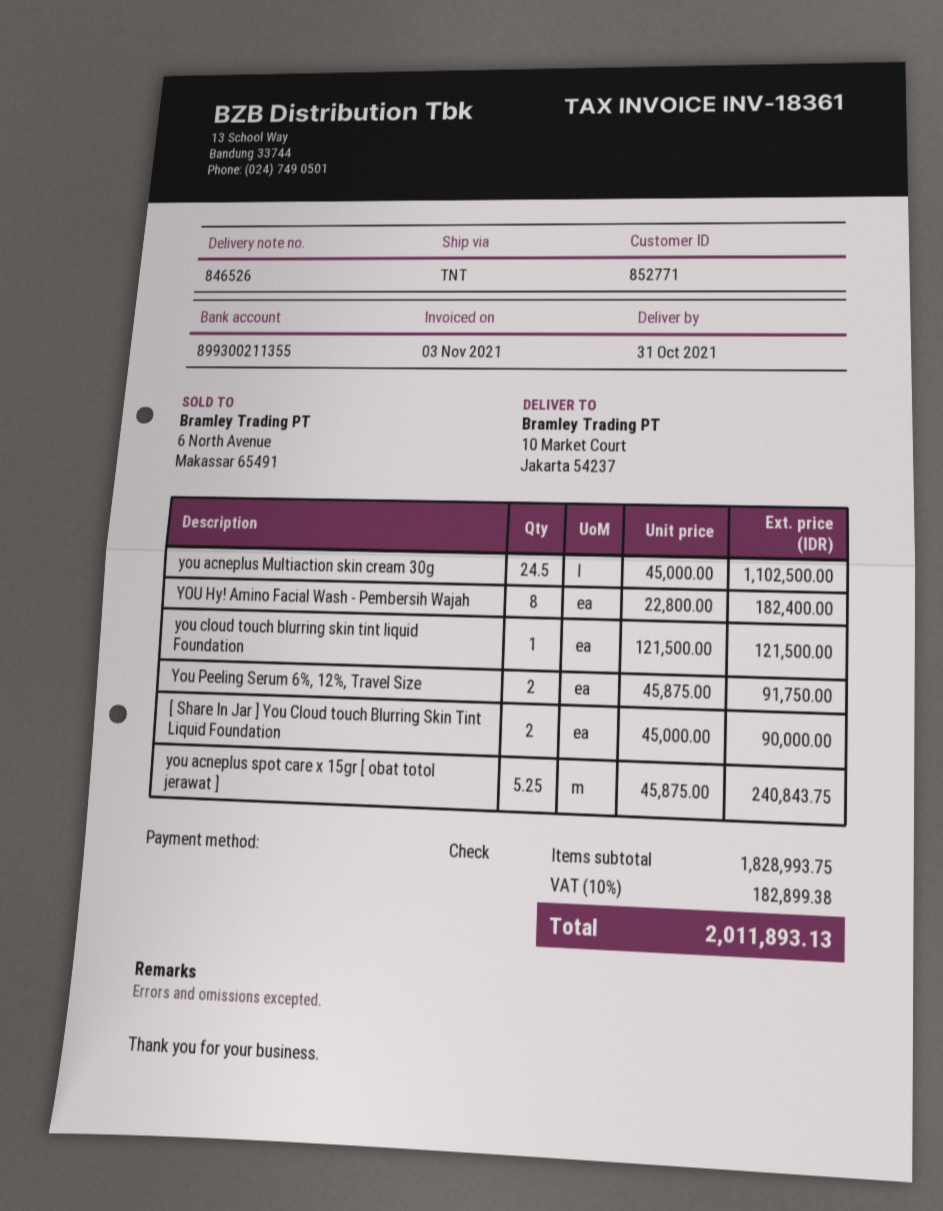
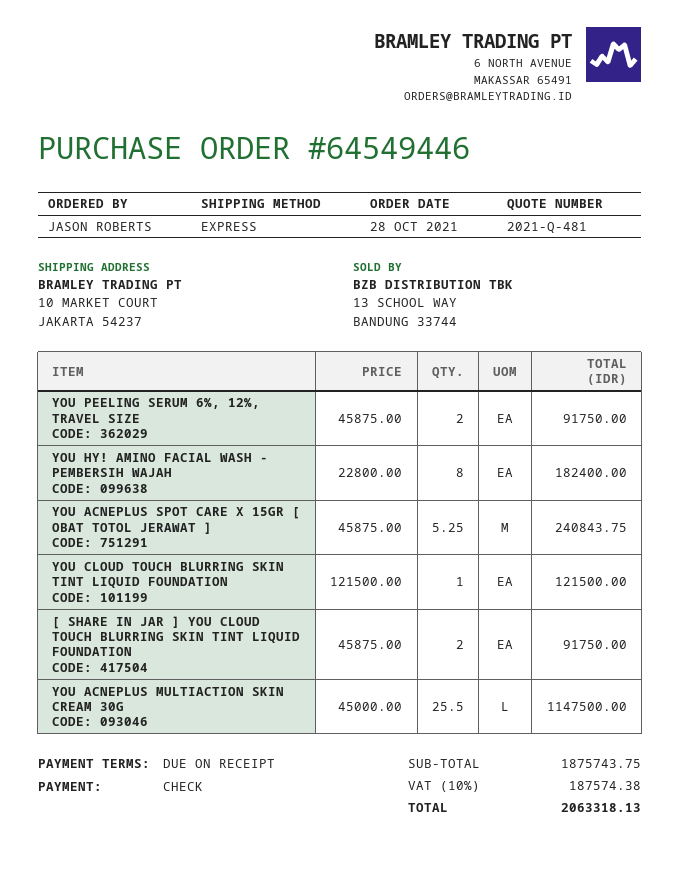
shipping method: TNT -> express
you acneplus Multiaction skin cream 30g: 24.5 x 45000.00 = 1102500.00 -> 25.5 x 45000.00 = 1147500.00
[ Share In Jar ] You Cloud touch Blurring Skin Tint Liquid Foundation: 2 x 45000.00 = 90000.00 -> 2 x 45875.00 = 91750.00
subtotal: 1828993.75 -> 1875743.75
tax: 10% = 182899.38 -> 10% = 187574.38
total: 2011893.13 -> 2063318.13

